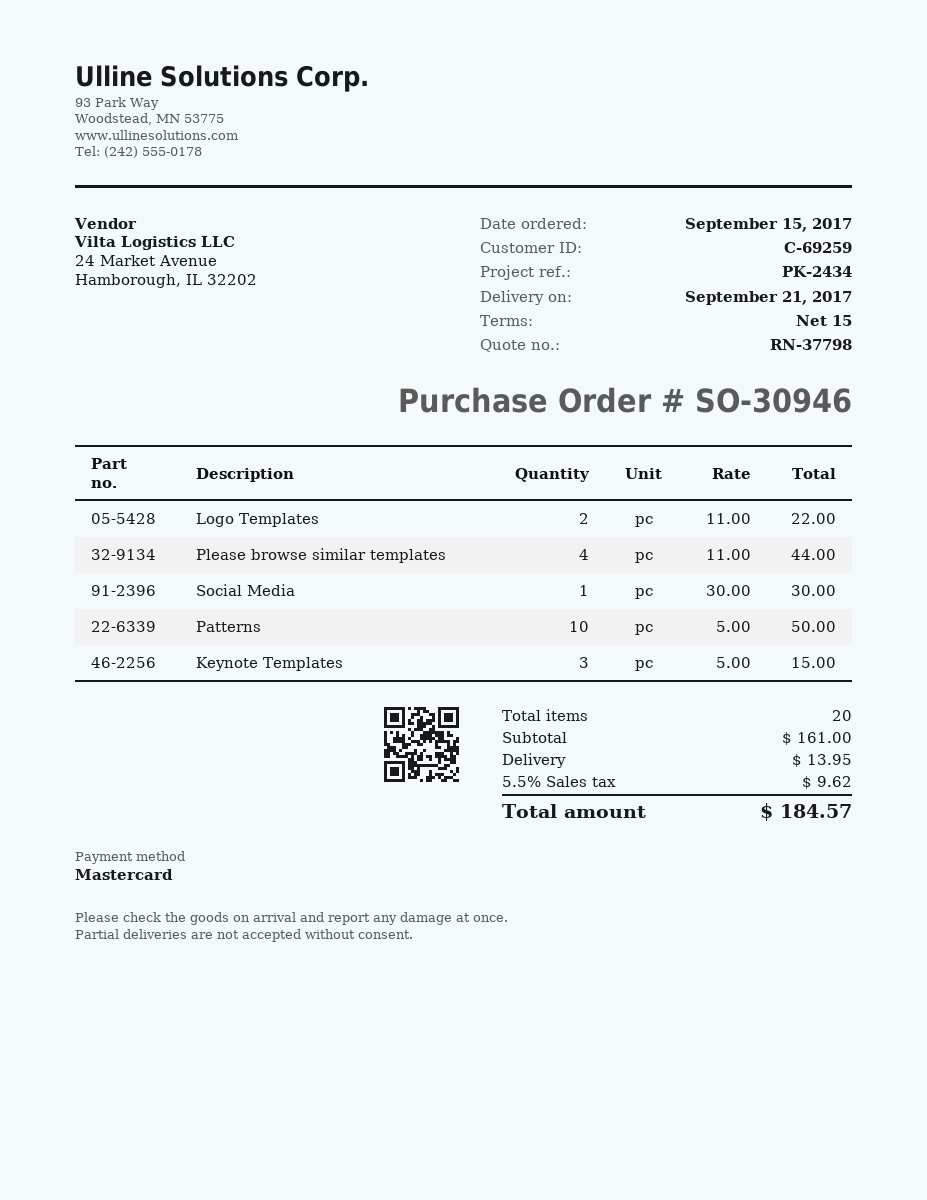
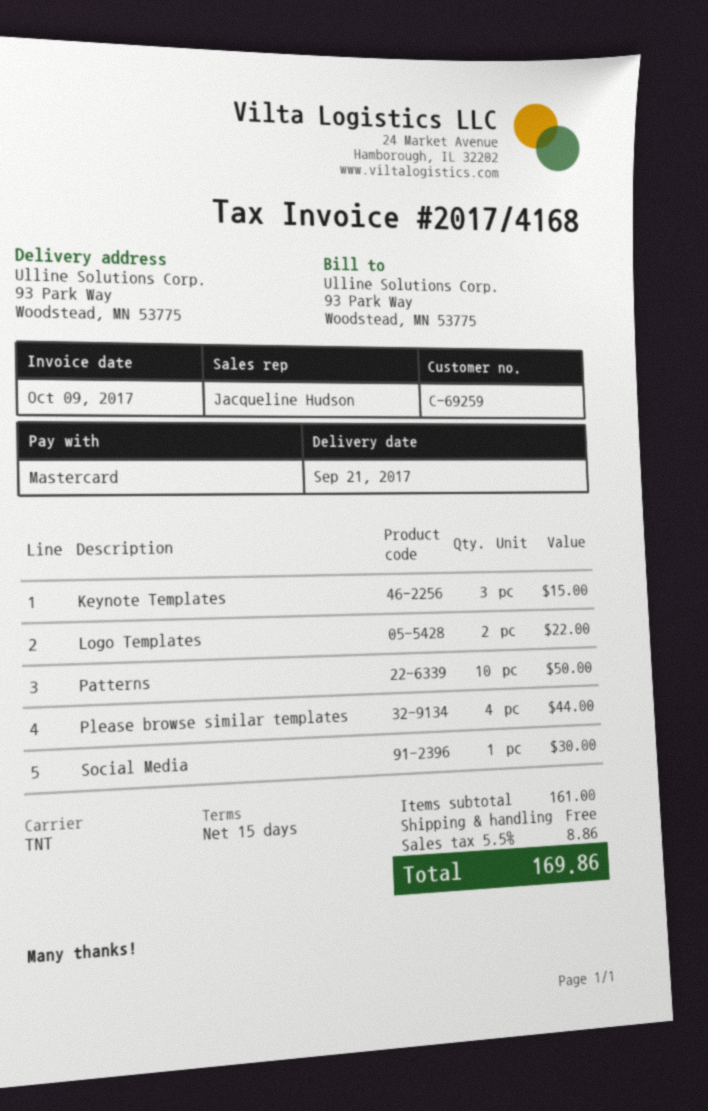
shipping: 13.95 -> 0.00
tax: 5.5% = 9.62 -> 5.5% = 8.86
total: 184.57 -> 169.86

